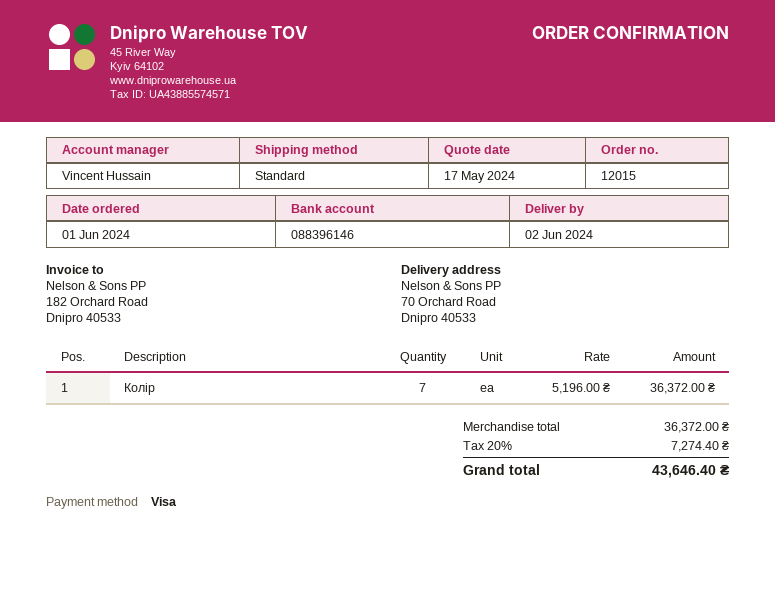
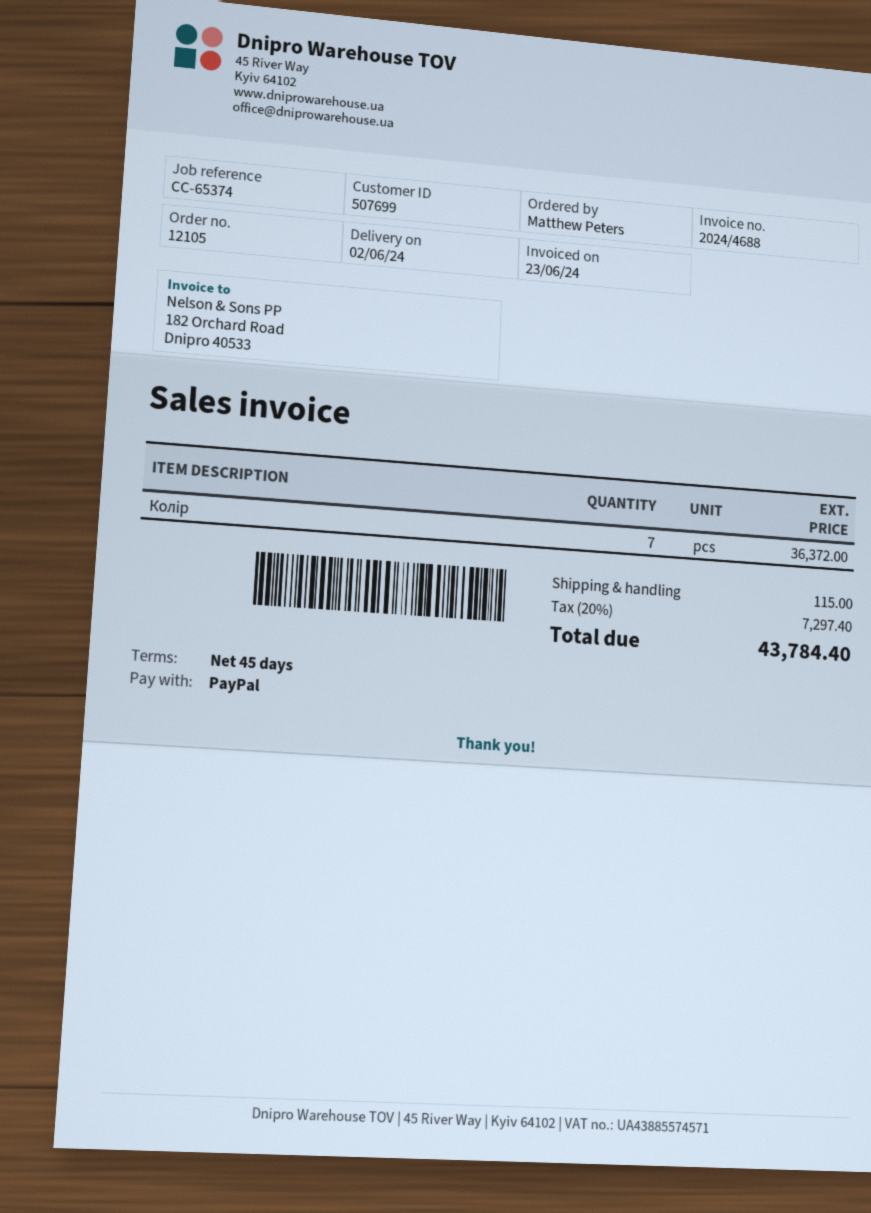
order number: 12015 -> 12105
payment method: Visa -> PayPal
shipping: none -> 115.00
tax: 20% = 7274.40 -> 20% = 7297.40
total: 43646.40 -> 43784.40

